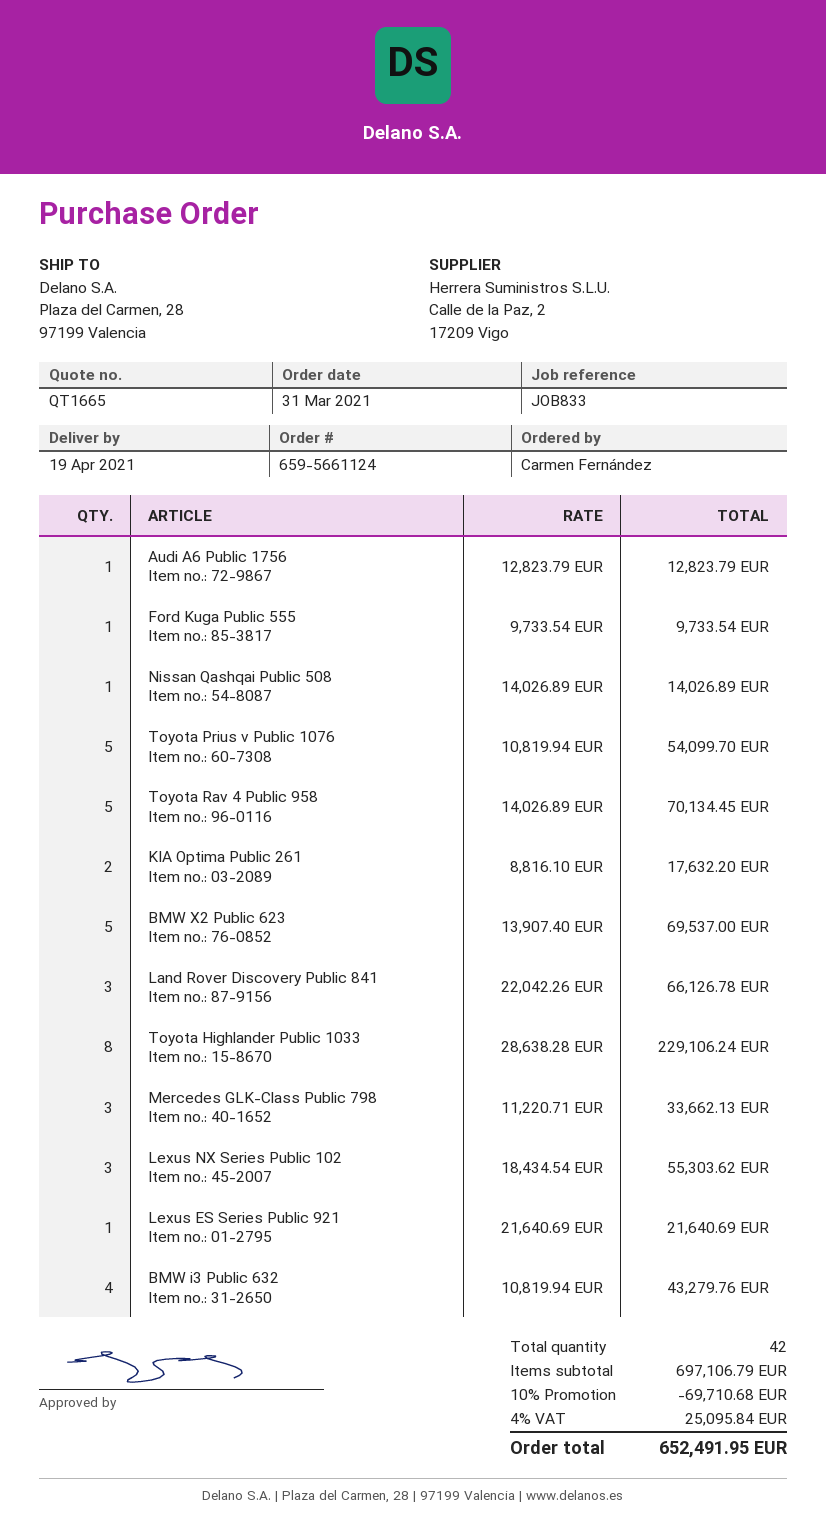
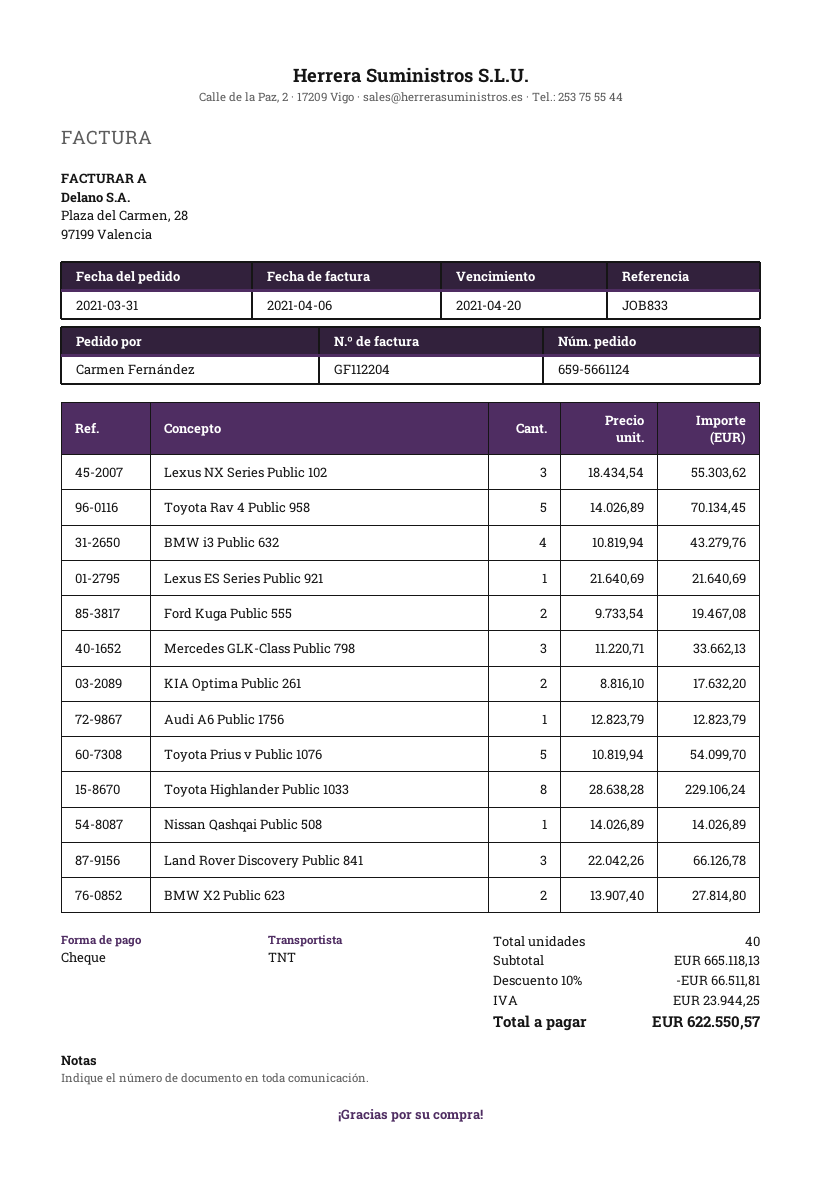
Ford Kuga Public 555: 1 x 9733.54 = 9733.54 -> 2 x 9733.54 = 19467.08
BMW X2 Public 623: 5 x 13907.40 = 69537.00 -> 2 x 13907.40 = 27814.80
total quantity: 42 -> 40
subtotal: 697106.79 -> 665118.13
discount: 10% = 69710.68 -> 10% = 66511.81
tax: 25095.84 -> 23944.25
total: 652491.95 -> 622550.57

